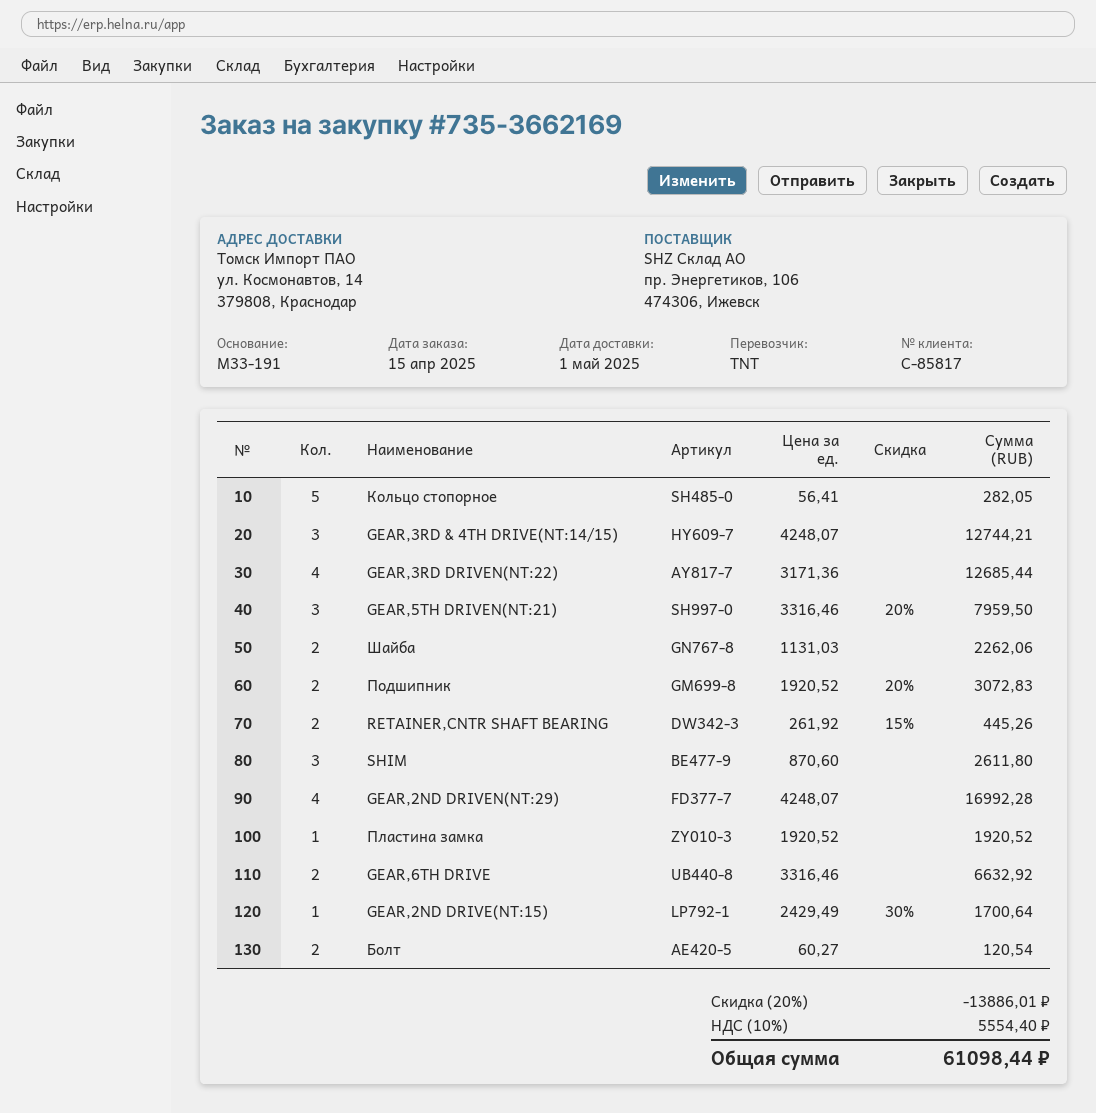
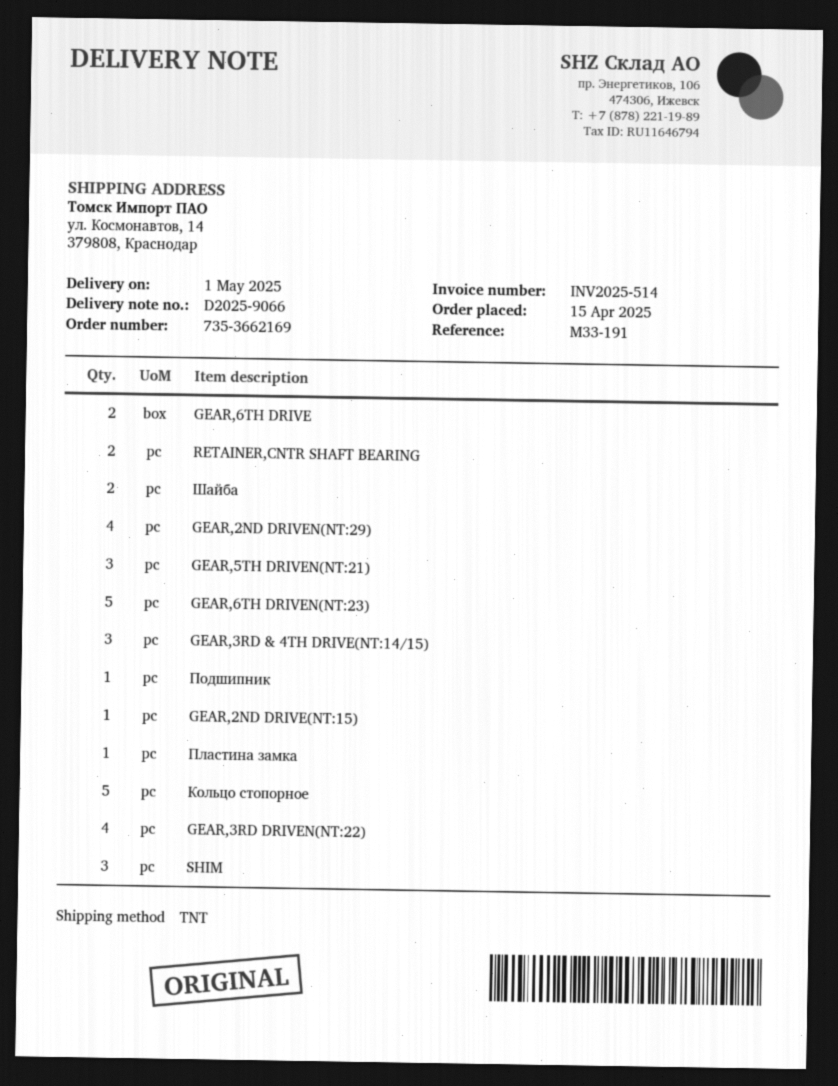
Подшипник: 2 -> 1
Болт: 2 -> none
GEAR,6TH DRIVEN(NT:23): none -> 5

